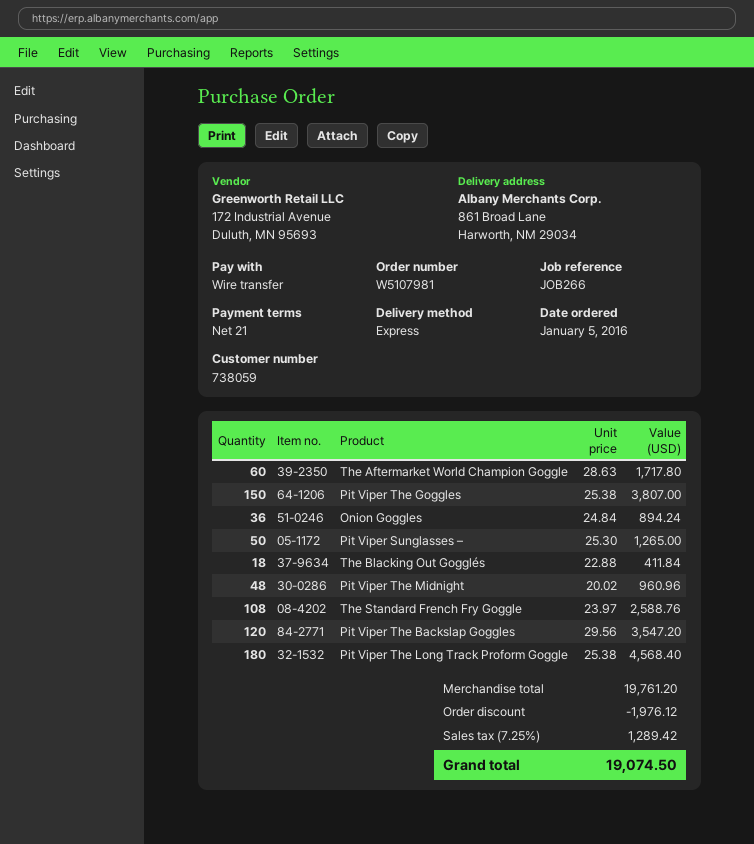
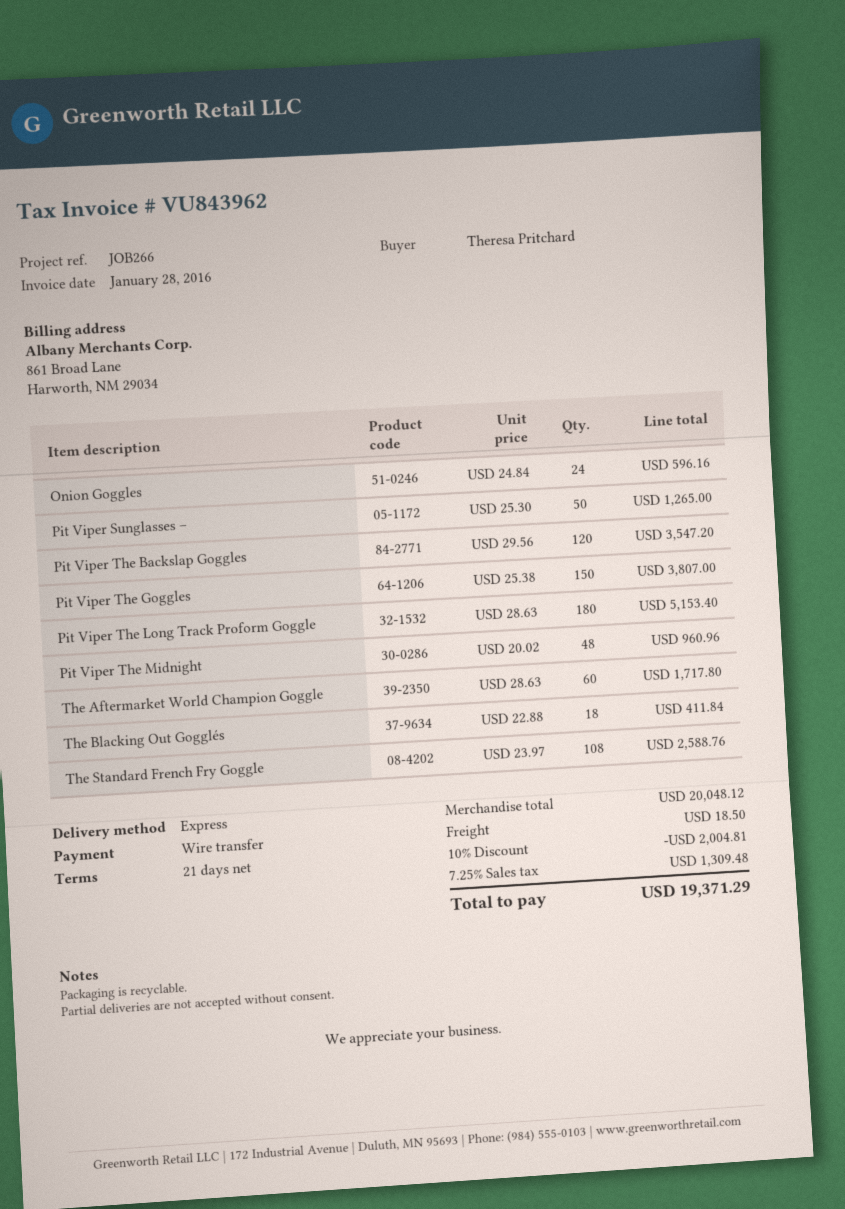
Onion Goggles: 36 x 24.84 = 894.24 -> 24 x 24.84 = 596.16
Pit Viper The Long Track Proform Goggle: 180 x 25.38 = 4568.40 -> 180 x 28.63 = 5153.40
subtotal: 19761.20 -> 20048.12
discount: 1976.12 -> 2004.81
shipping: none -> 18.50
tax: 7.25% = 1289.42 -> 7.25% = 1309.48
total: 19074.50 -> 19371.29

